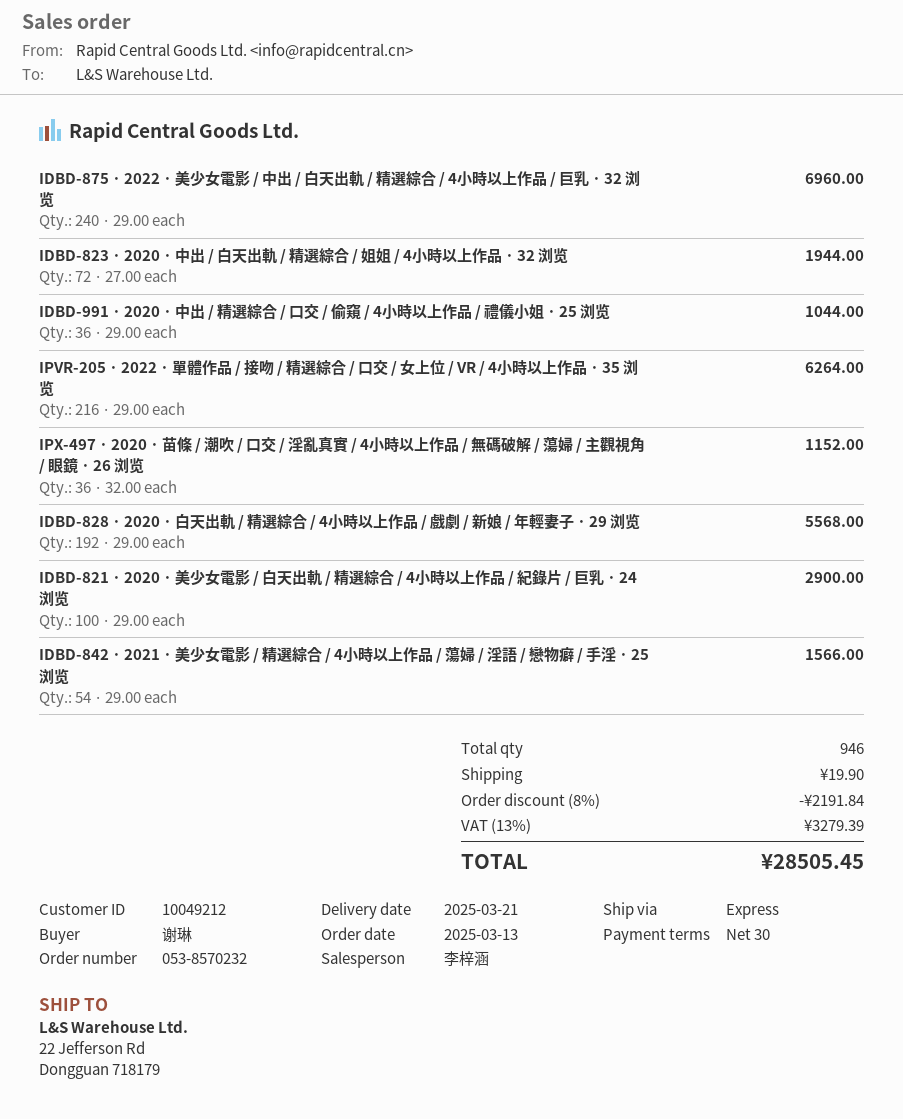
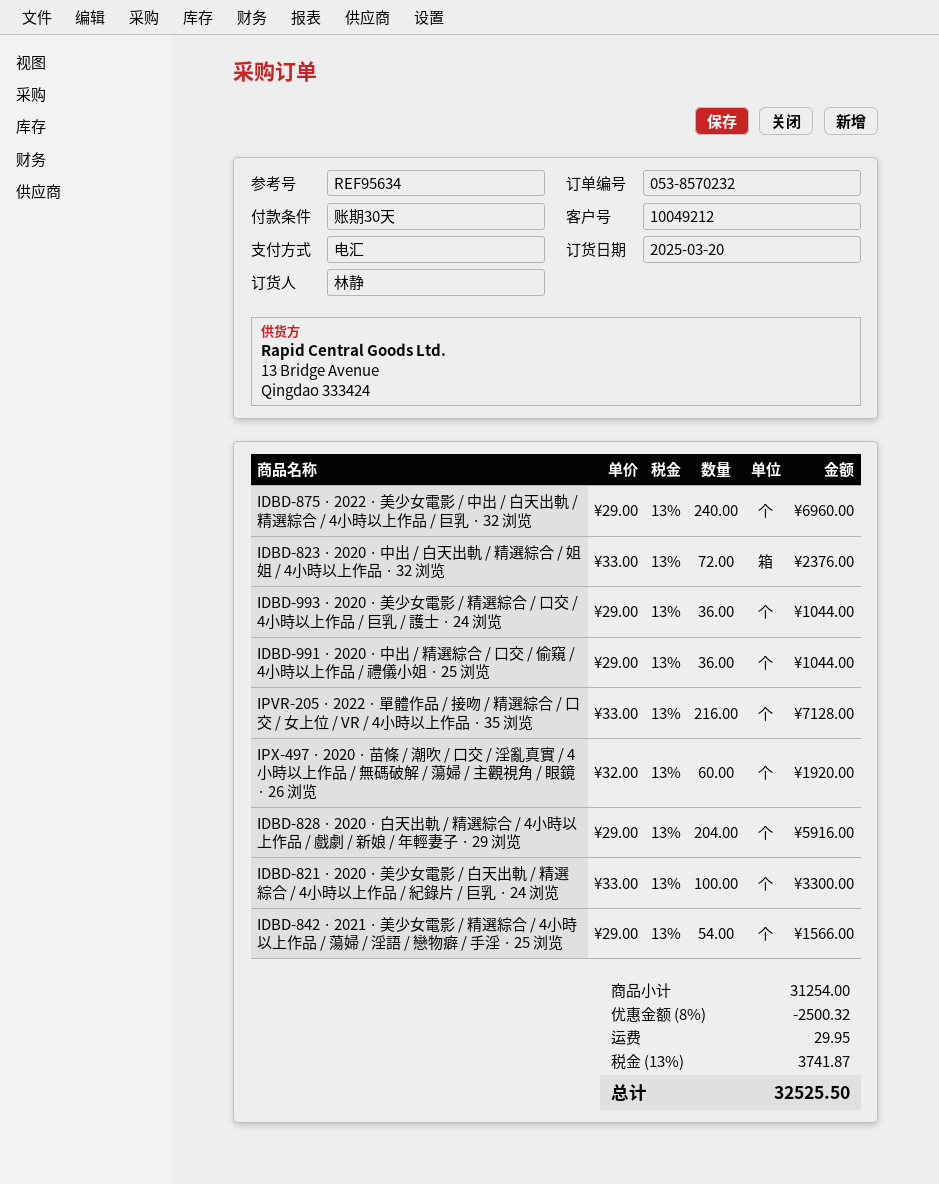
order date: 2025-03-13 -> 2025-03-20
ordered by: 谢琳 -> 林静
IDBD-823 · 2020 · 中出 / 白天出軌 / 精選綜合 / 姐姐 / 4小時以上作品 · 32 浏览: 72 x 27.00 = 1944.00 -> 72 x 33.00 = 2376.00
IPVR-205 · 2022 · 單體作品 / 接吻 / 精選綜合 / 口交 / 女上位 / VR / 4小時以上作品 · 35 浏览: 216 x 29.00 = 6264.00 -> 216 x 33.00 = 7128.00
IPX-497 · 2020 · 苗條 / 潮吹 / 口交 / 淫亂真實 / 4小時以上作品 / 無碼破解 / 蕩婦 / 主觀視角 / 眼鏡 · 26 浏览: 36 x 32.00 = 1152.00 -> 60 x 32.00 = 1920.00
IDBD-828 · 2020 · 白天出軌 / 精選綜合 / 4小時以上作品 / 戲劇 / 新娘 / 年輕妻子 · 29 浏览: 192 x 29.00 = 5568.00 -> 204 x 29.00 = 5916.00
IDBD-821 · 2020 · 美少女電影 / 白天出軌 / 精選綜合 / 4小時以上作品 / 紀錄片 / 巨乳 · 24 浏览: 100 x 29.00 = 2900.00 -> 100 x 33.00 = 3300.00
IDBD-993 · 2020 · 美少女電影 / 精選綜合 / 口交 / 4小時以上作品 / 巨乳 / 護士 · 24 浏览: none -> 36 x 29.00 = 1044.00
discount: 8% = 2191.84 -> 8% = 2500.32
shipping: 19.90 -> 29.95
tax: 13% = 3279.39 -> 13% = 3741.87
total: 28505.45 -> 32525.50

